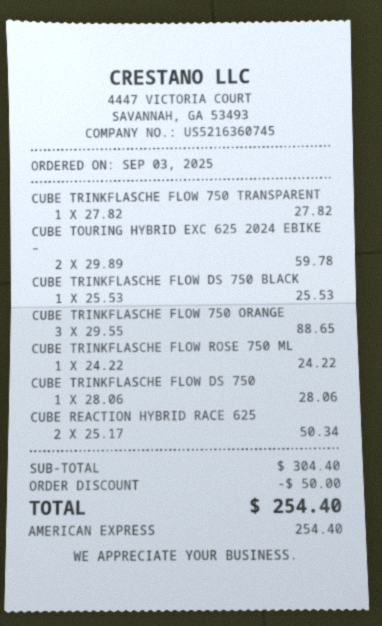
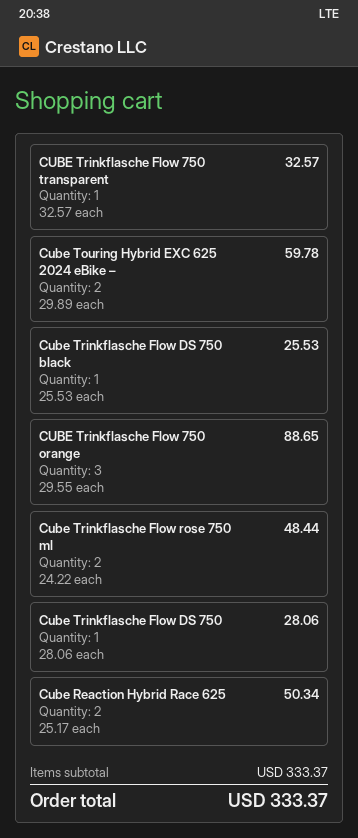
CUBE TRINKFLASCHE FLOW 750 TRANSPARENT: 1 x 27.82 = 27.82 -> 1 x 32.57 = 32.57
CUBE TRINKFLASCHE FLOW ROSE 750 ML: 1 x 24.22 = 24.22 -> 2 x 24.22 = 48.44
subtotal: 304.40 -> 333.37
discount: 50.00 -> none
total: 254.40 -> 333.37

